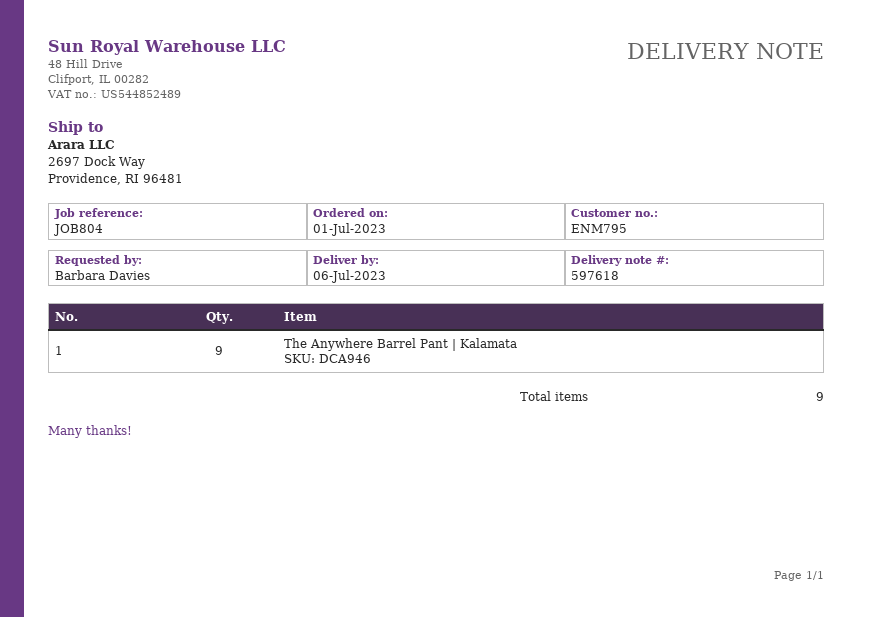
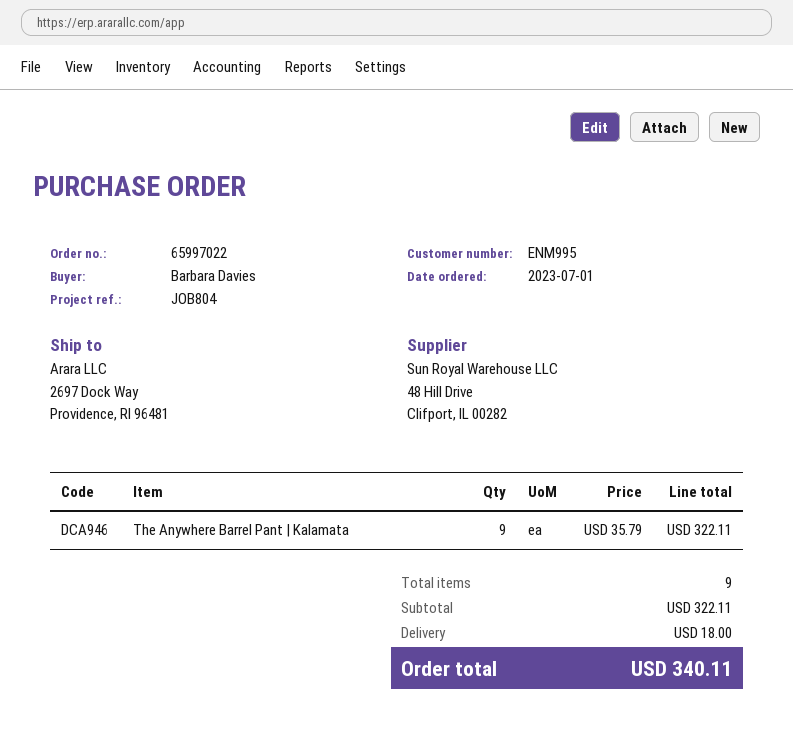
customer number: ENM795 -> ENM995

